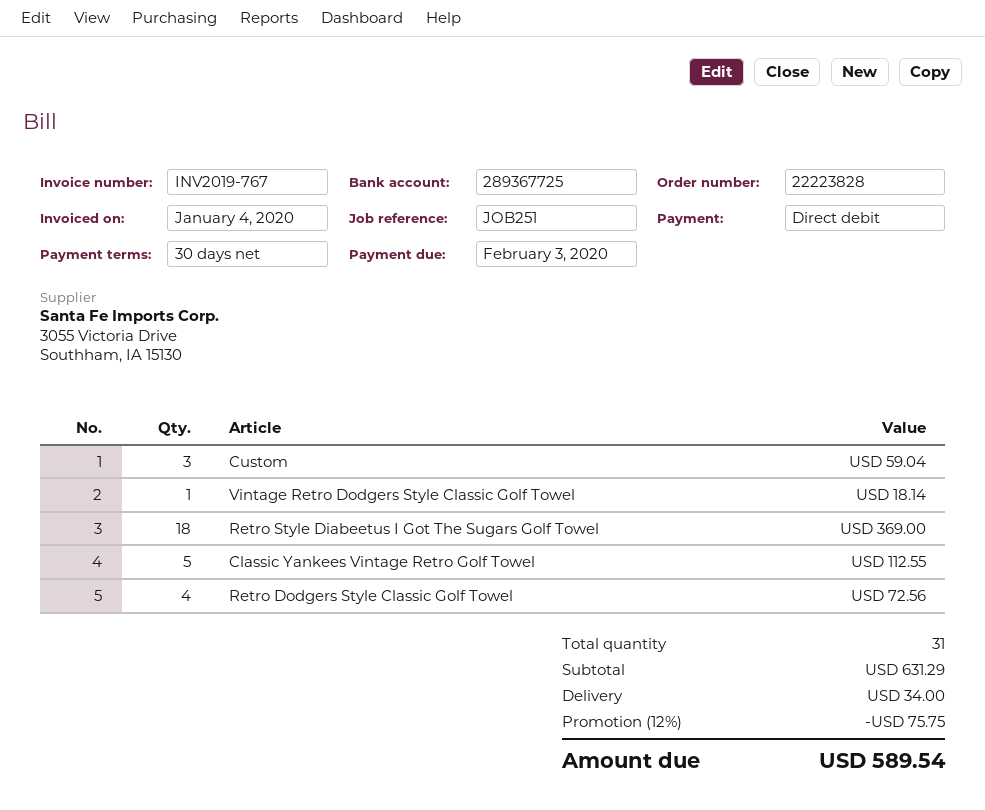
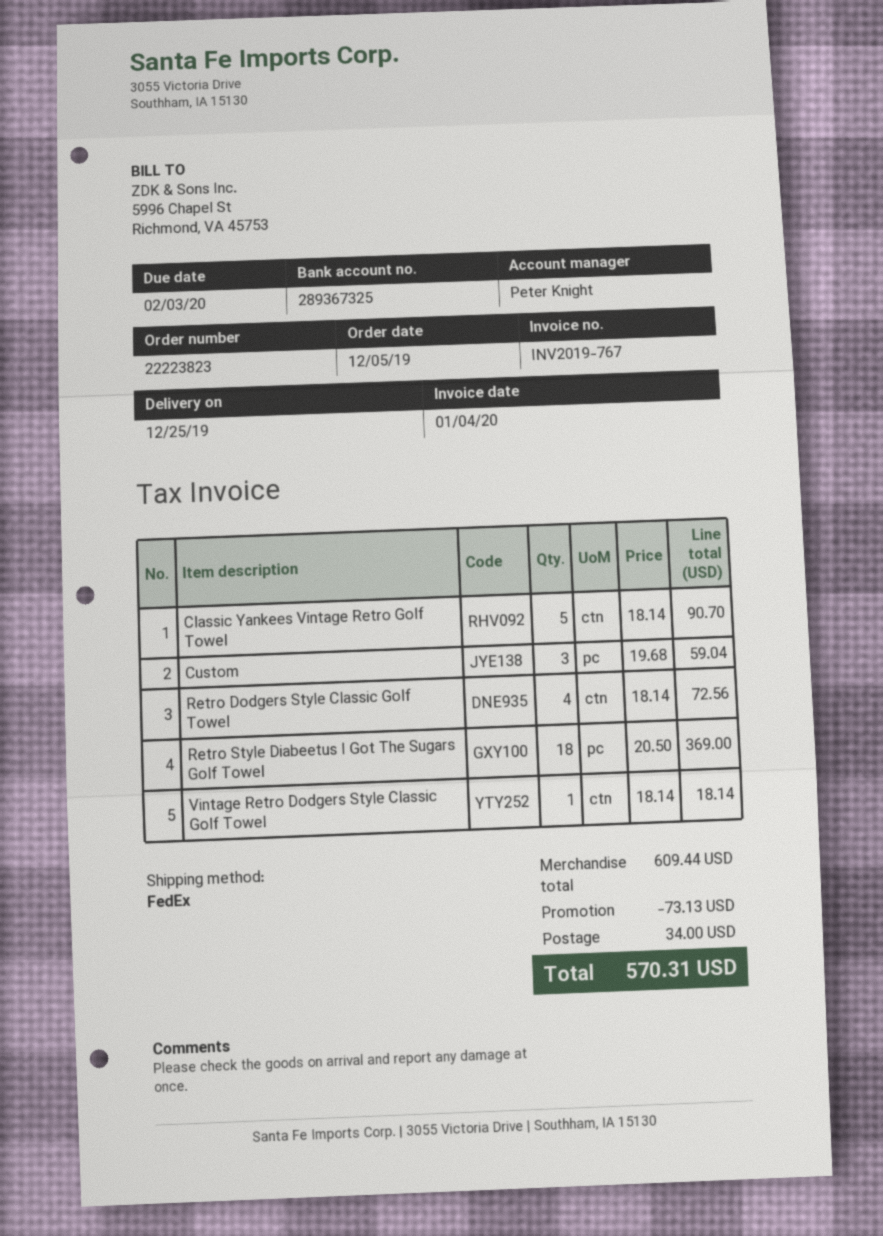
order number: 22223828 -> 22223823
bank account: 289367725 -> 289367325
Classic Yankees Vintage Retro Golf Towel: 5 for 112.55 -> 5 for 90.70
subtotal: 631.29 -> 609.44
discount: 75.75 -> 73.13
total: 589.54 -> 570.31

